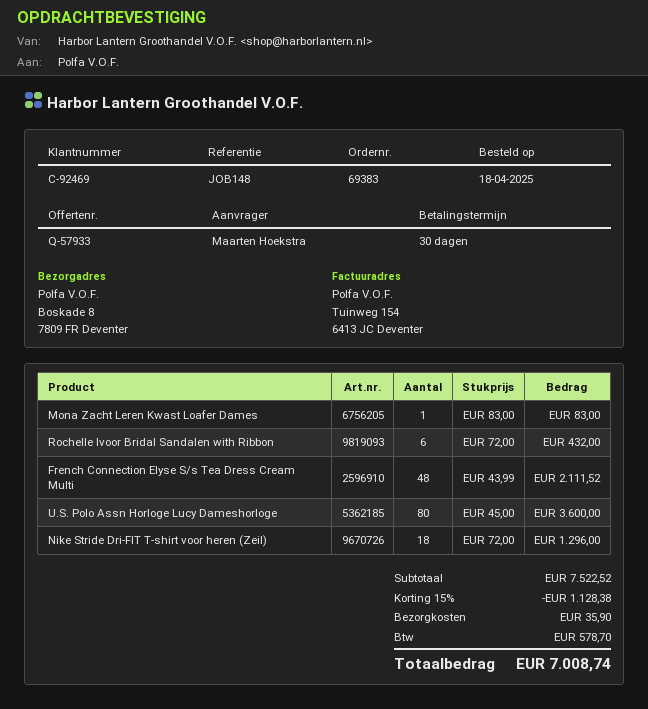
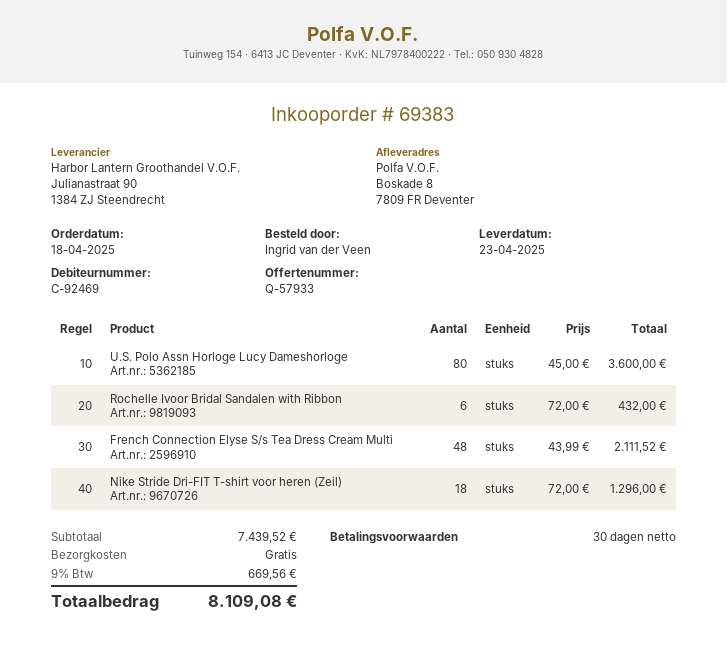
ordered by: Maarten Hoekstra -> Ingrid van der Veen
Mona Zacht Leren Kwast Loafer Dames: 1 x 83.00 = 83.00 -> none
subtotal: 7522.52 -> 7439.52
discount: 15% = 1128.38 -> none
shipping: 35.90 -> 0.00
tax: 578.70 -> 669.56
total: 7008.74 -> 8109.08

